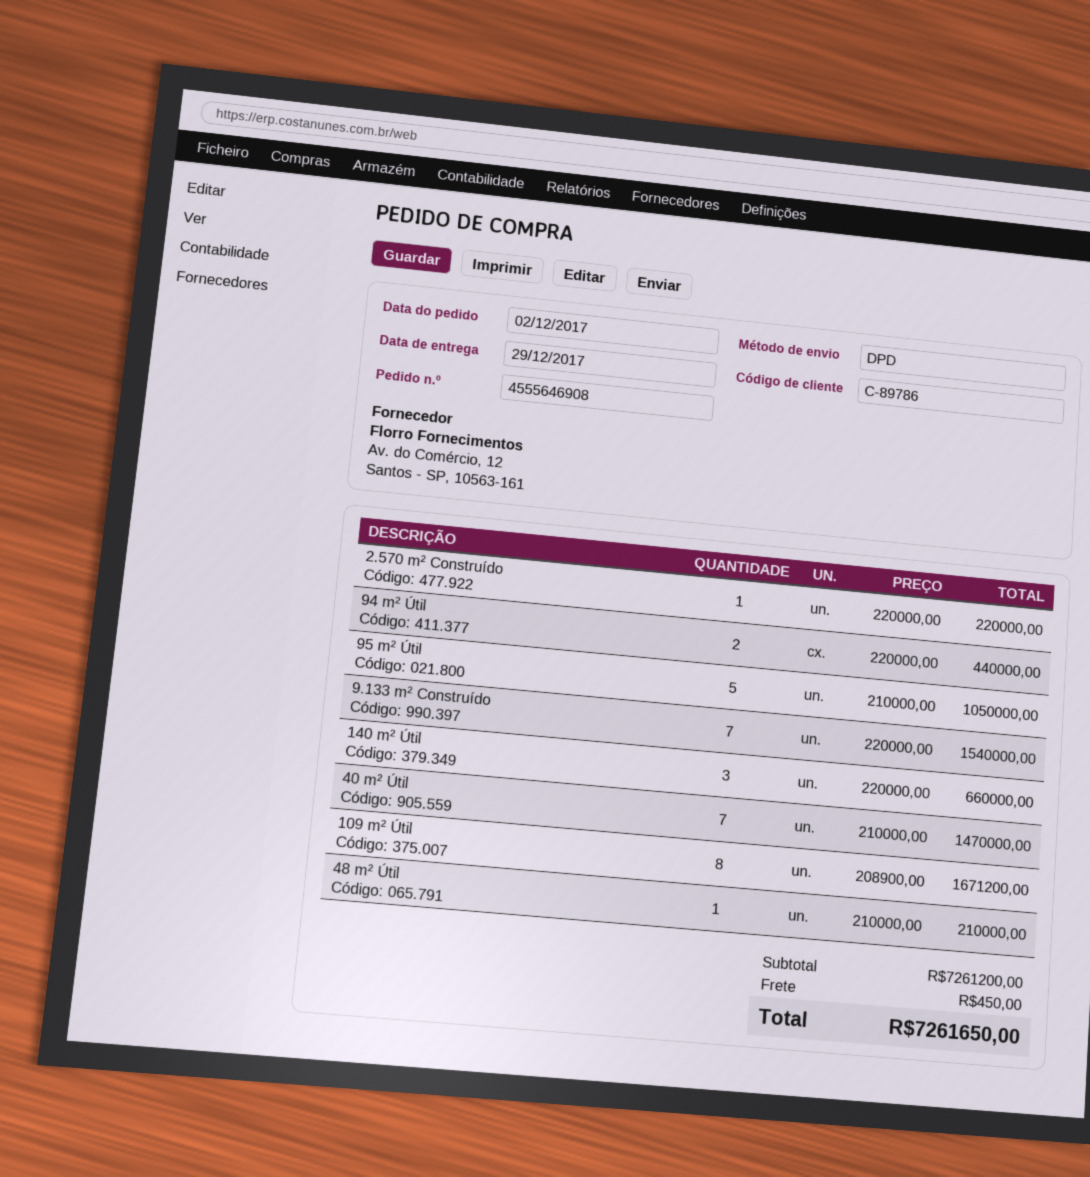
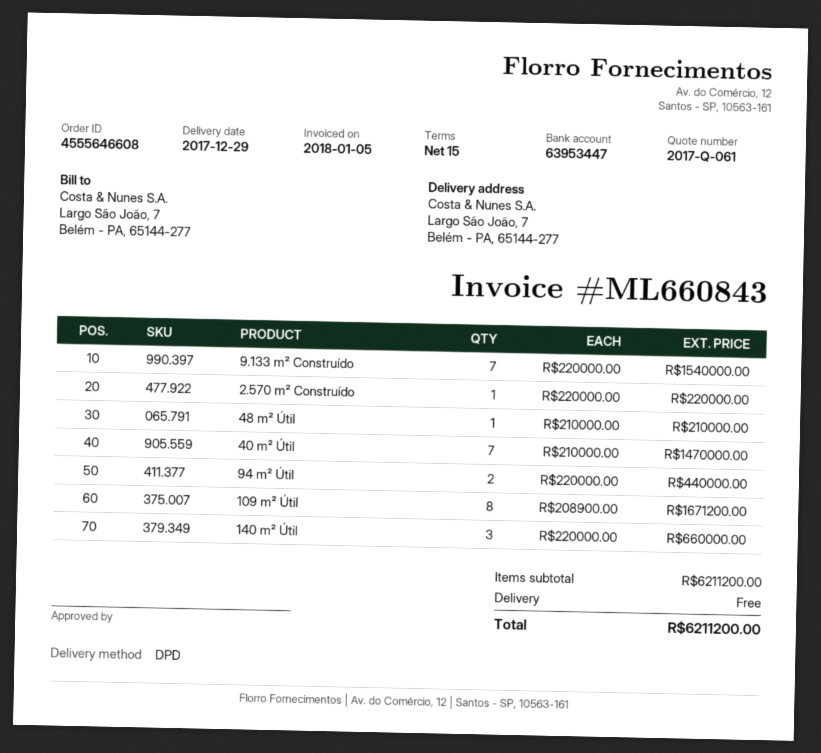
order number: 4555646908 -> 4555646608
95 m² Útil: 5 x 210000.00 = 1050000.00 -> none
subtotal: 7261200.00 -> 6211200.00
shipping: 450.00 -> 0.00
total: 7261650.00 -> 6211200.00

